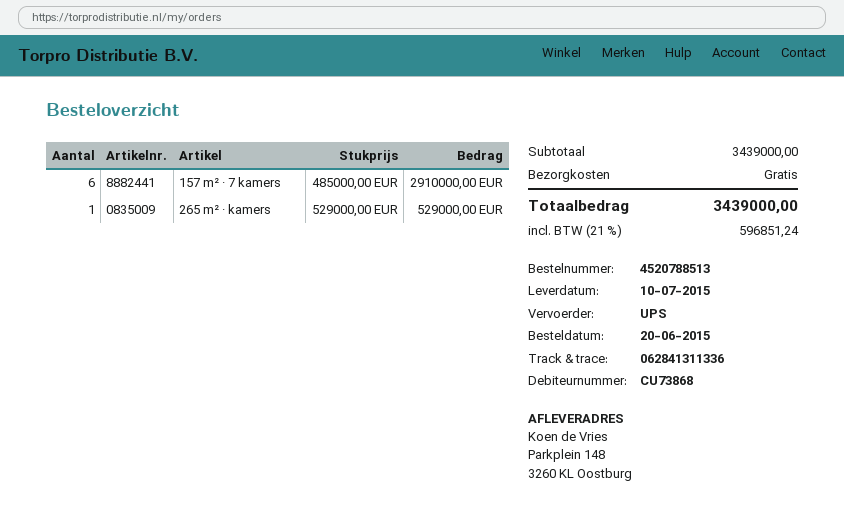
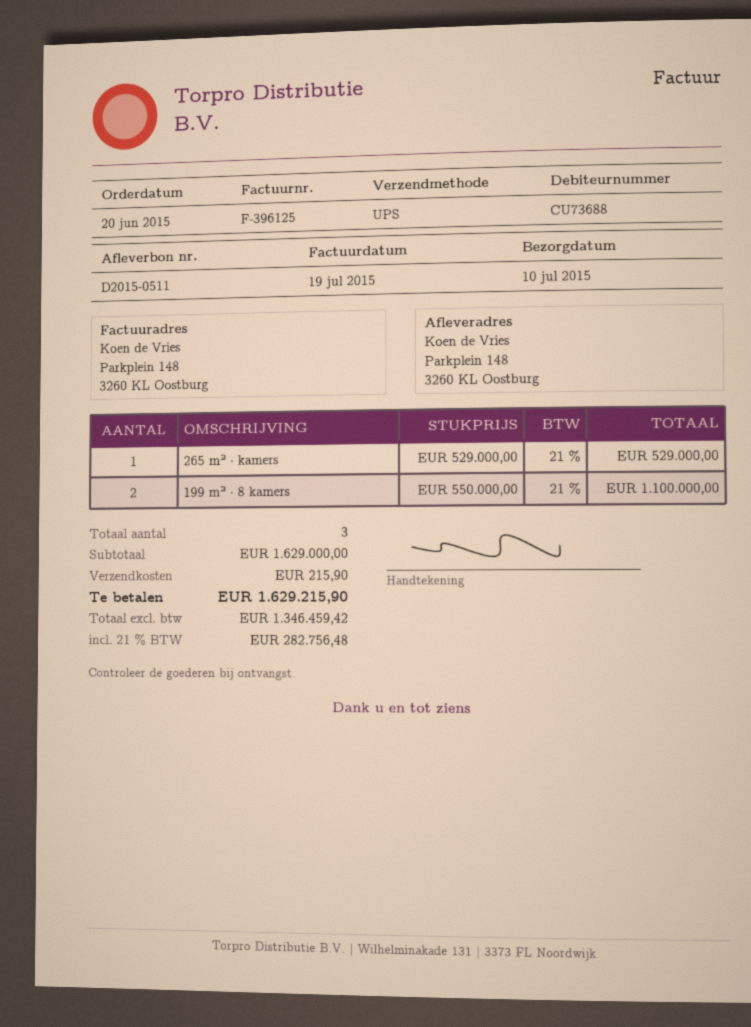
customer number: CU73868 -> CU73688
157 m² · 7 kamers: 6 x 485000.00 = 2910000.00 -> none
199 m² · 8 kamers: none -> 2 x 550000.00 = 1100000.00
subtotal: 3439000.00 -> 1629000.00
shipping: 0.00 -> 215.90
tax: 21% = 596851.24 -> 21% = 282756.48
total: 3439000.00 -> 1629215.90

